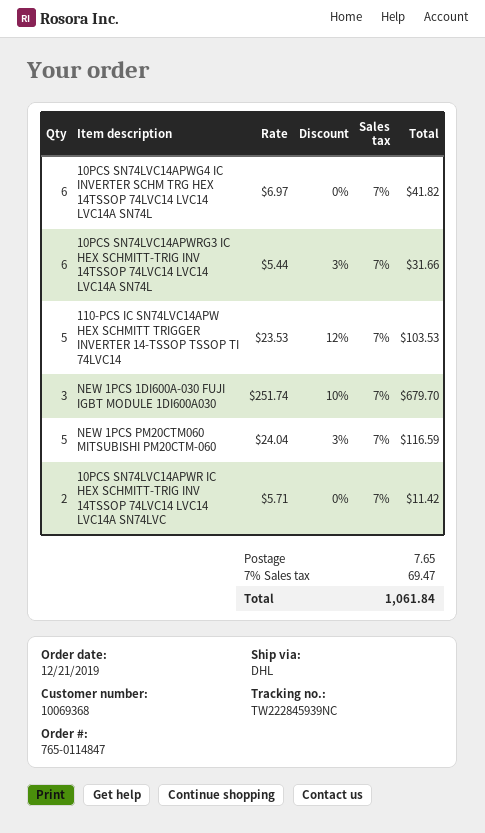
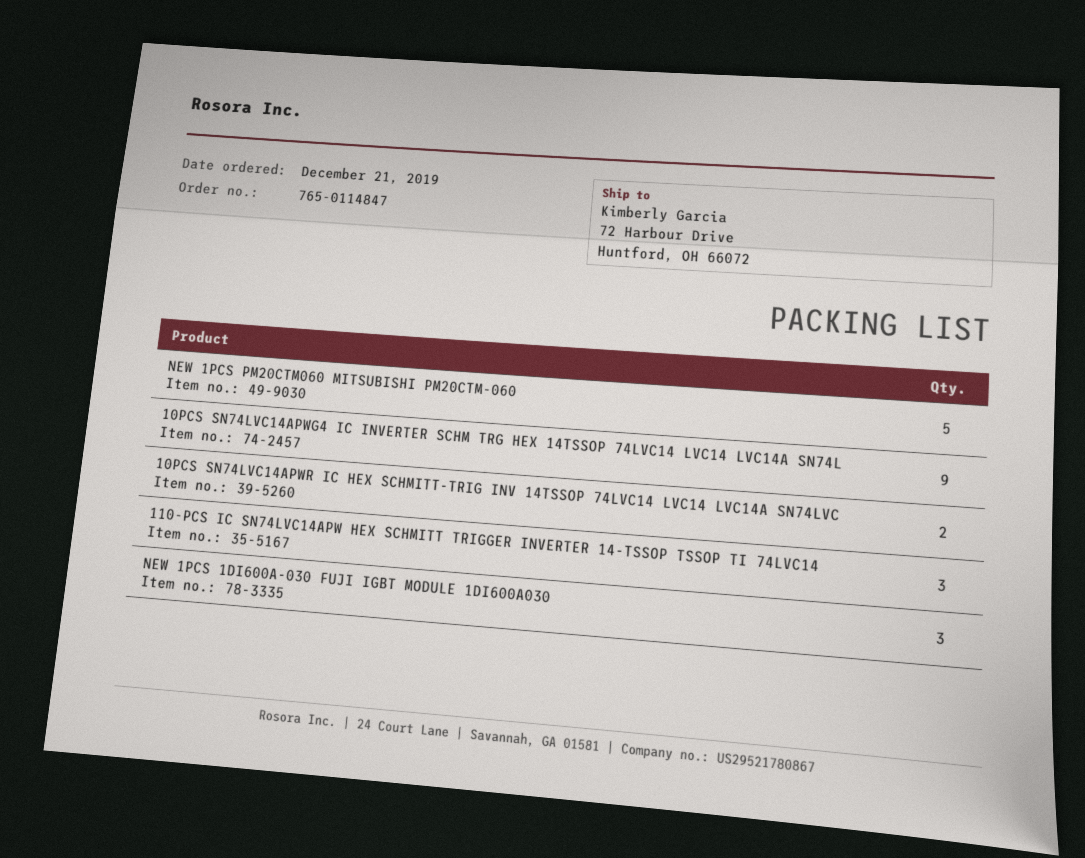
10PCS SN74LVC14APWG4 IC INVERTER SCHM TRG HEX 14TSSOP 74LVC14 LVC14 LVC14A SN74L: 6 -> 9
10PCS SN74LVC14APWRG3 IC HEX SCHMITT-TRIG INV 14TSSOP 74LVC14 LVC14 LVC14A SN74L: 6 -> none
110-PCS IC SN74LVC14APW HEX SCHMITT TRIGGER INVERTER 14-TSSOP TSSOP TI 74LVC14: 5 -> 3

